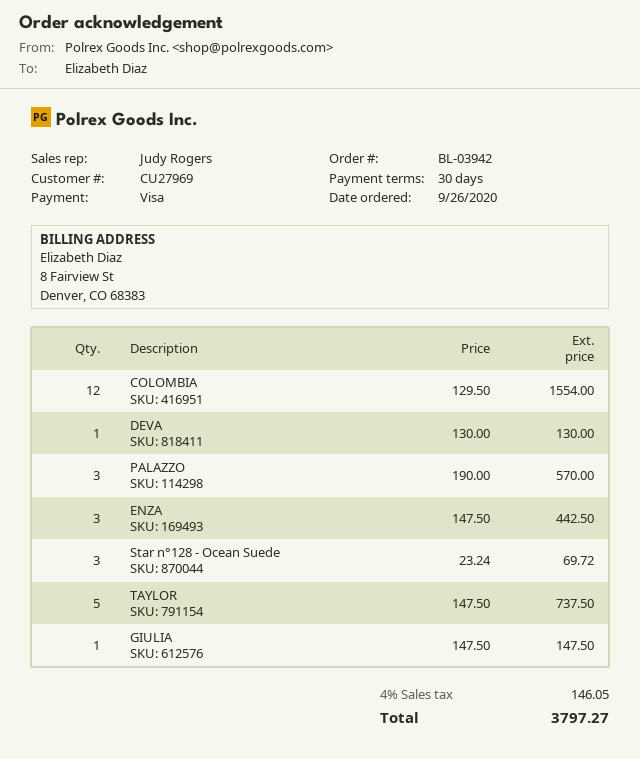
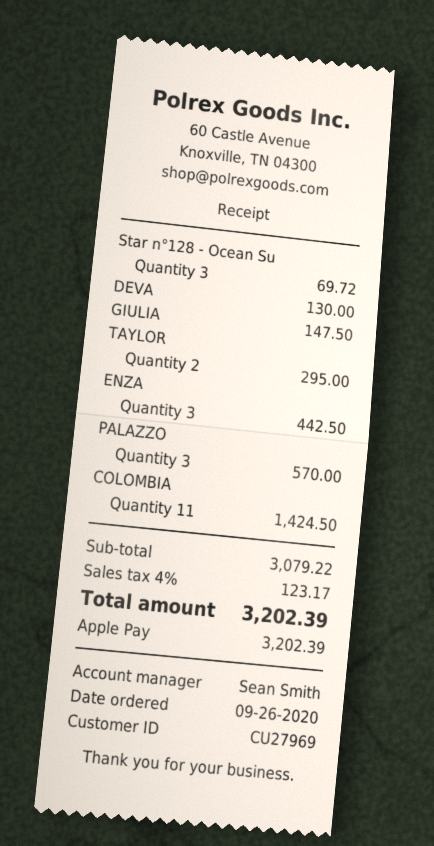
sales rep: Judy Rogers -> Sean Smith
payment method: Visa -> Apple Pay
COLOMBIA: 12 for 1554.00 -> 11 for 1424.50
TAYLOR: 5 for 737.50 -> 2 for 295.00
tax: 4% = 146.05 -> 4% = 123.17
total: 3797.27 -> 3202.39

